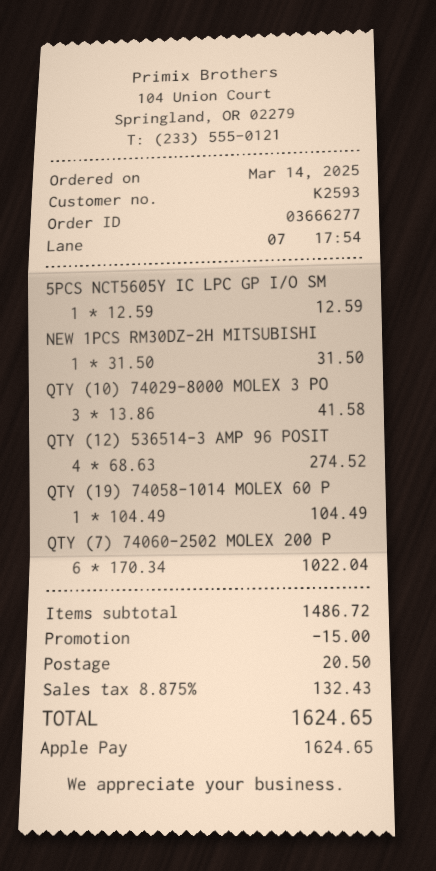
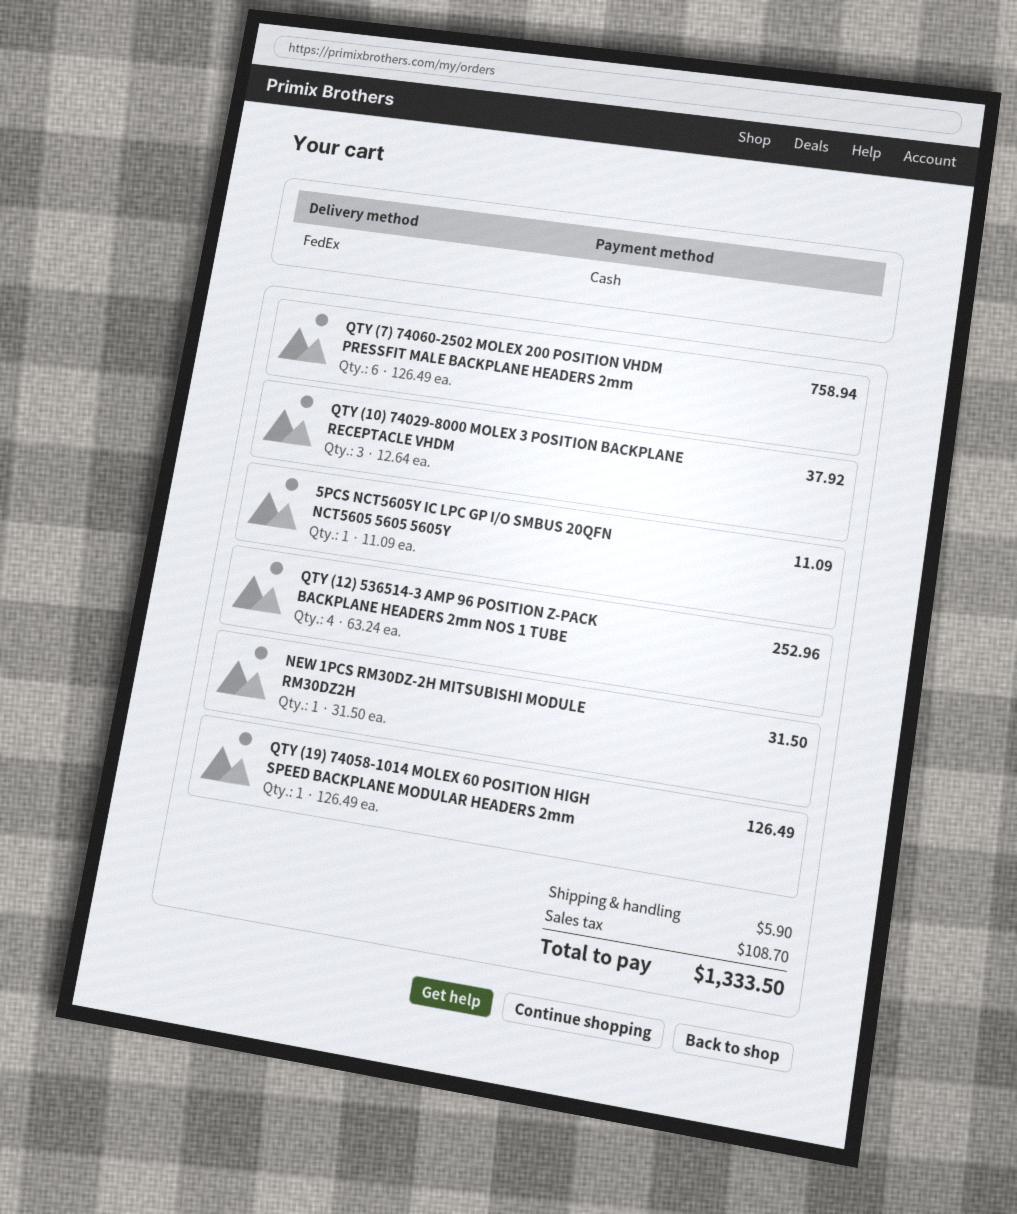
payment method: Apple Pay -> cash
5PCS NCT5605Y IC LPC GP I/O SM: 1 x 12.59 = 12.59 -> 1 x 11.09 = 11.09
QTY (10) 74029-8000 MOLEX 3 PO: 3 x 13.86 = 41.58 -> 3 x 12.64 = 37.92
QTY (12) 536514-3 AMP 96 POSIT: 4 x 68.63 = 274.52 -> 4 x 63.24 = 252.96
QTY (19) 74058-1014 MOLEX 60 P: 1 x 104.49 = 104.49 -> 1 x 126.49 = 126.49
QTY (7) 74060-2502 MOLEX 200 P: 6 x 170.34 = 1022.04 -> 6 x 126.49 = 758.94
discount: 15.00 -> none
shipping: 20.50 -> 5.90
tax: 132.43 -> 108.70
total: 1624.65 -> 1333.50

